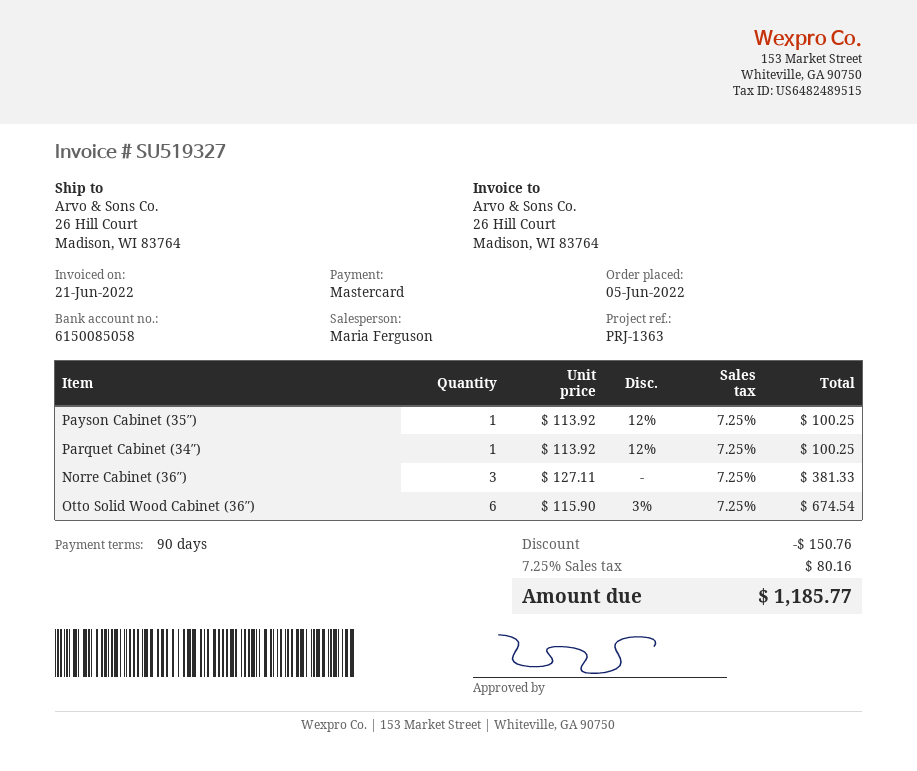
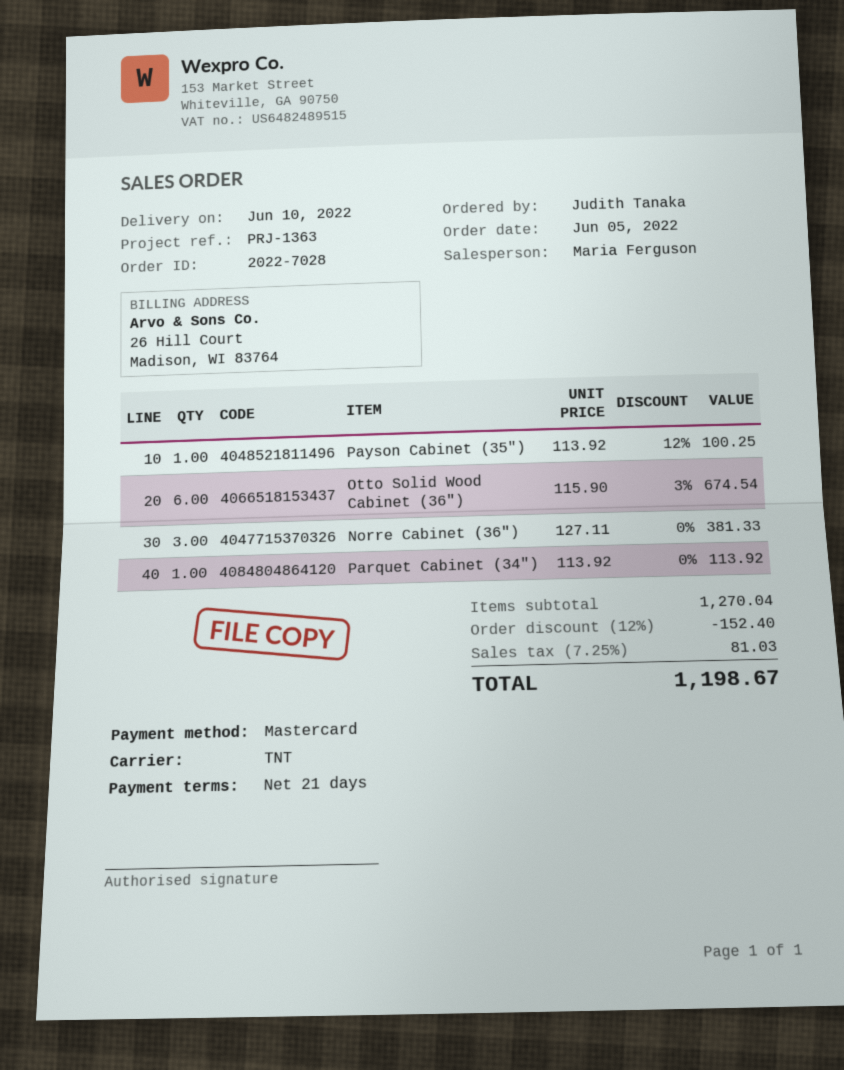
payment terms: 90 days -> 21 days
Parquet Cabinet (34″): 1 x 113.92 - 12% = 100.25 -> 1 x 113.92 = 113.92
discount: 150.76 -> 152.40
tax: 7.25% = 80.16 -> 7.25% = 81.03
total: 1185.77 -> 1198.67

